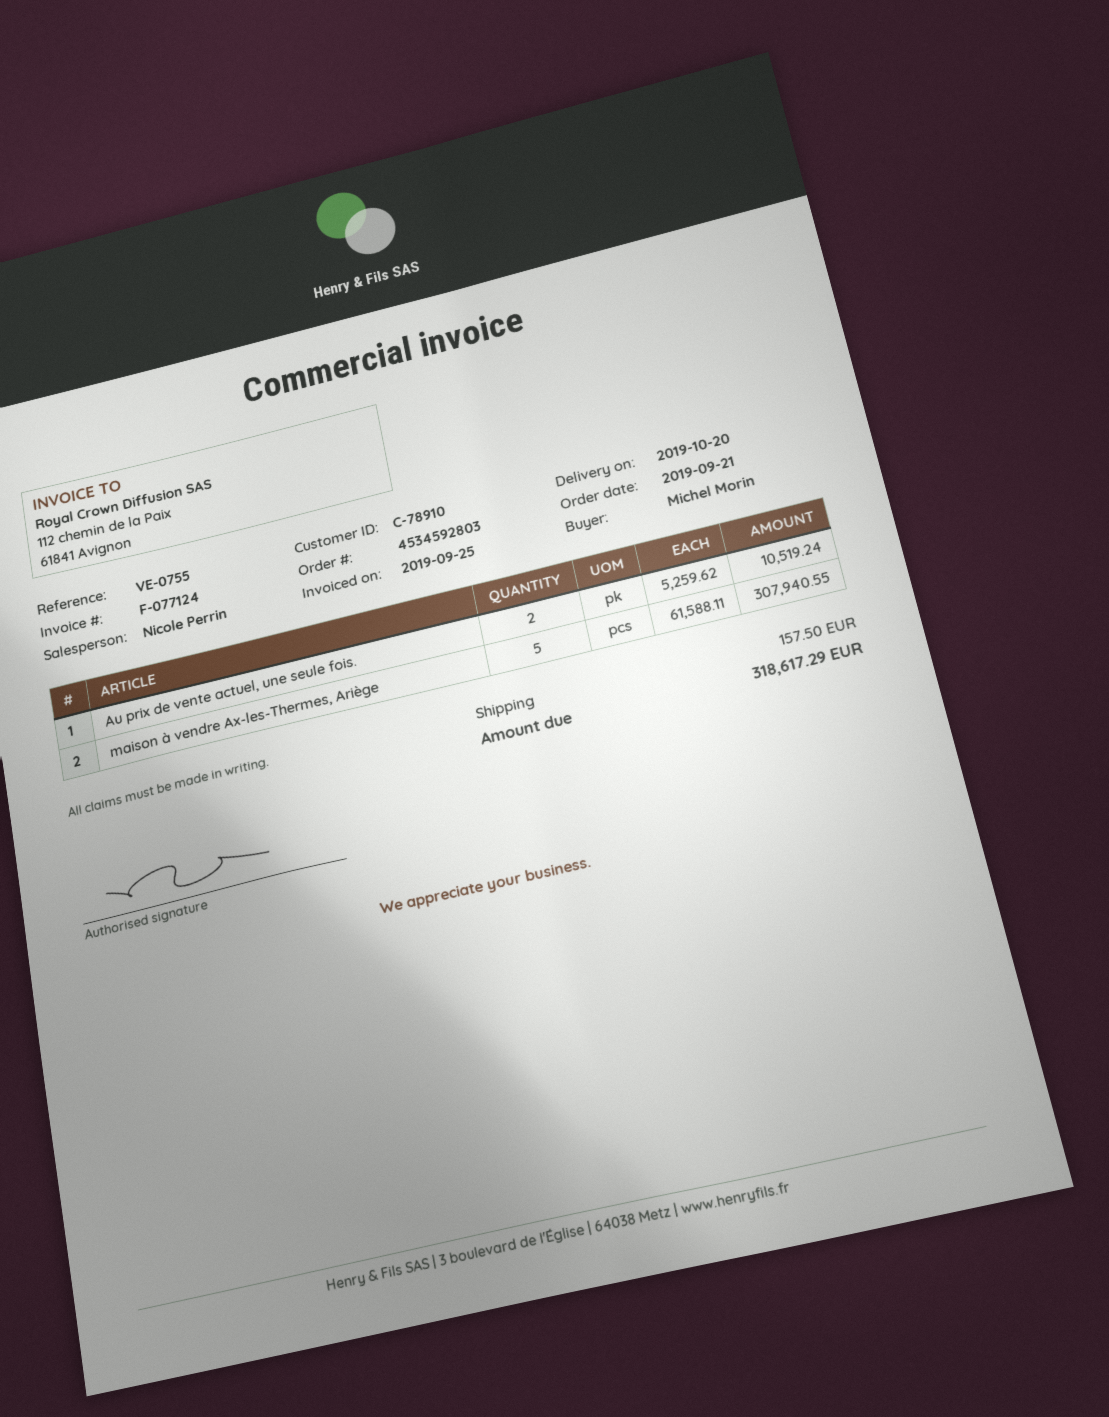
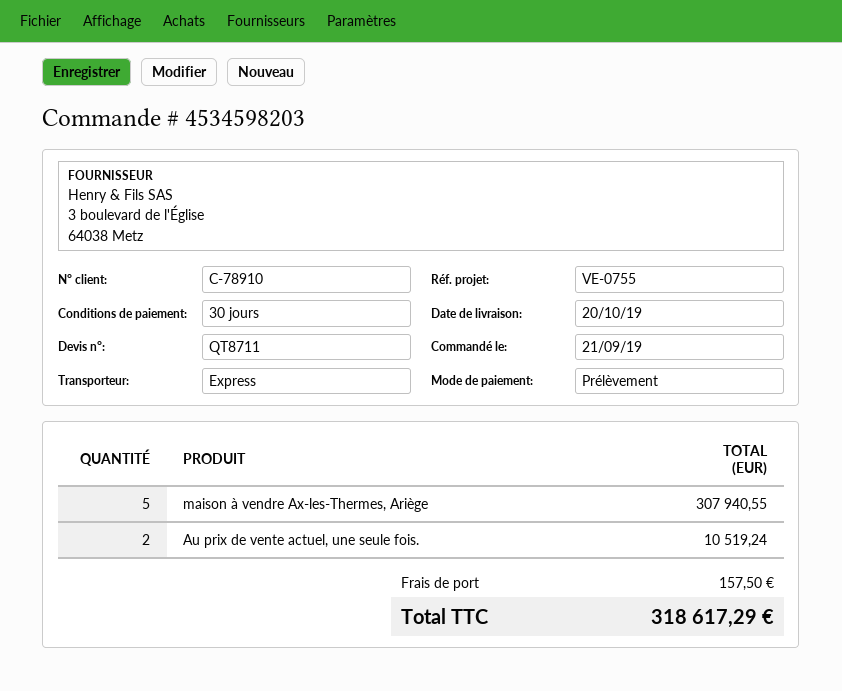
order number: 4534592803 -> 4534598203

